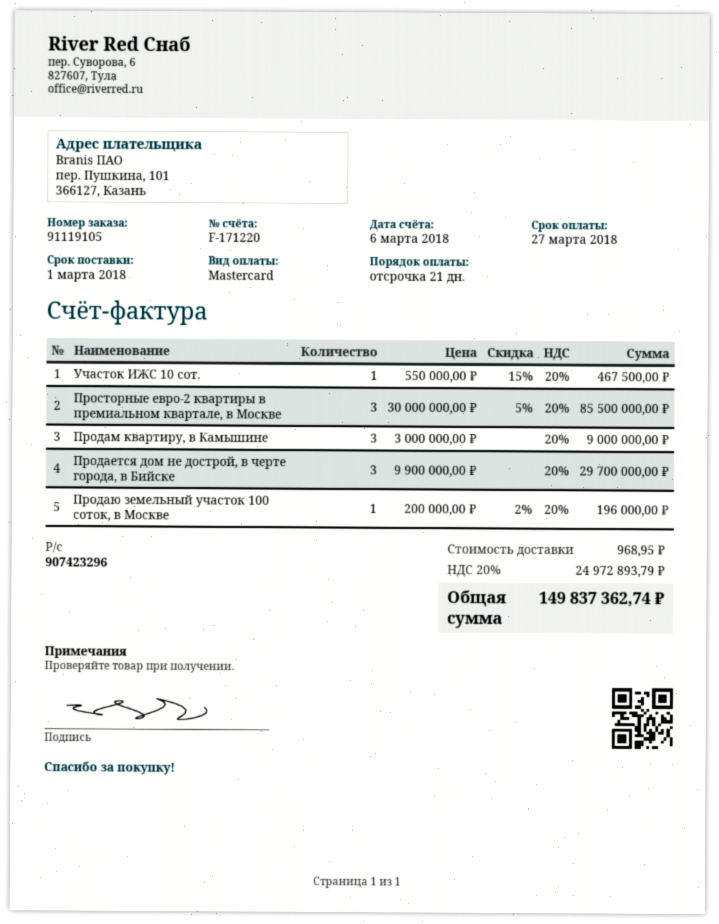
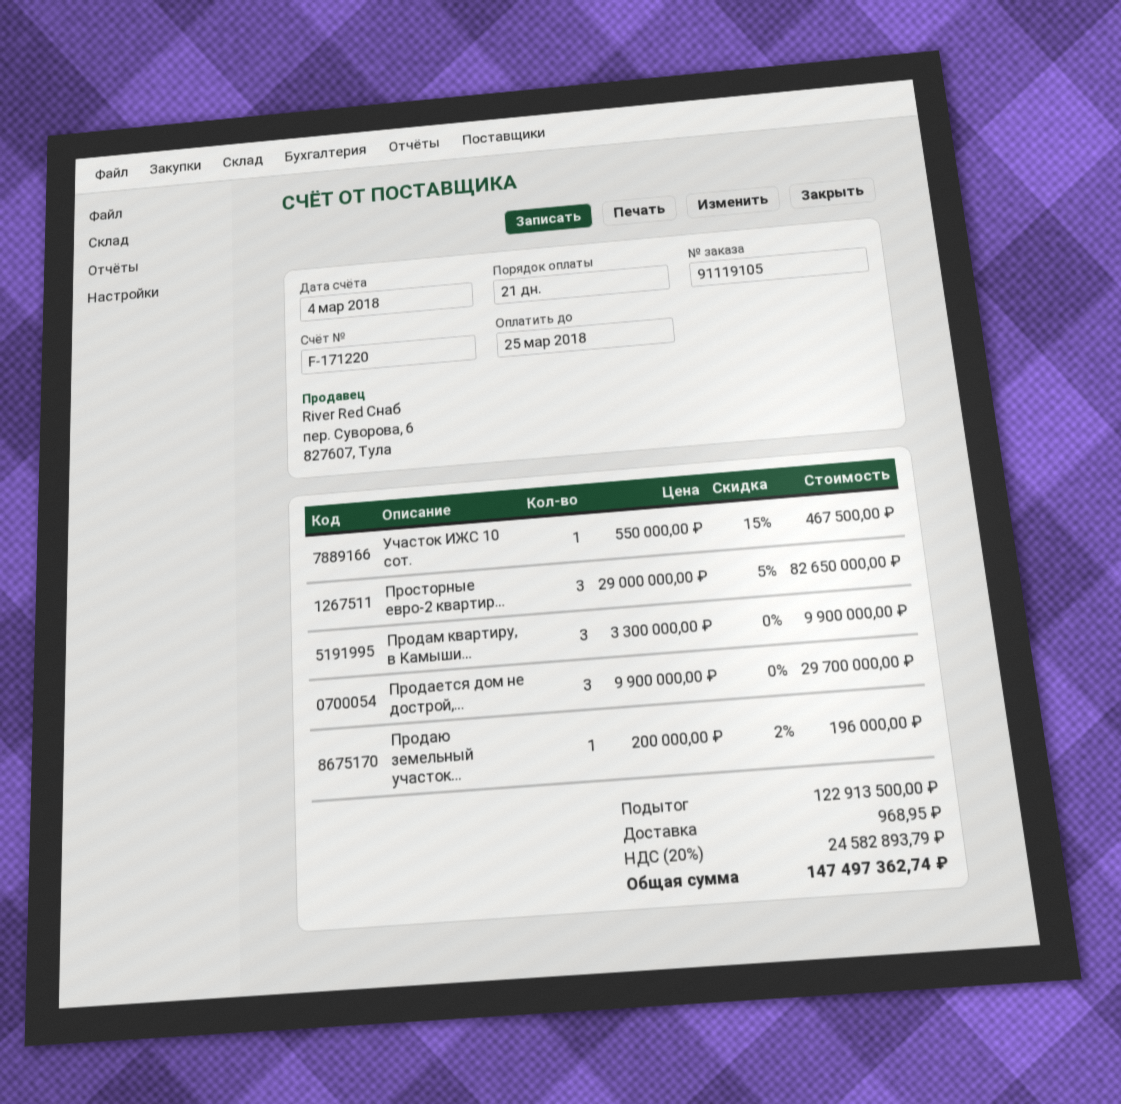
invoice date: 2018-03-06 -> 2018-03-04
due date: 2018-03-27 -> 2018-03-25
Просторные евро-2 квартиры в премиальном квартале, в Москве: 3 x 30000000.00 - 5% = 85500000.00 -> 3 x 29000000.00 - 5% = 82650000.00
Продам квартиру, в Камышине: 3 x 3000000.00 = 9000000.00 -> 3 x 3300000.00 = 9900000.00
tax: 20% = 24972893.79 -> 20% = 24582893.79
total: 149837362.74 -> 147497362.74

